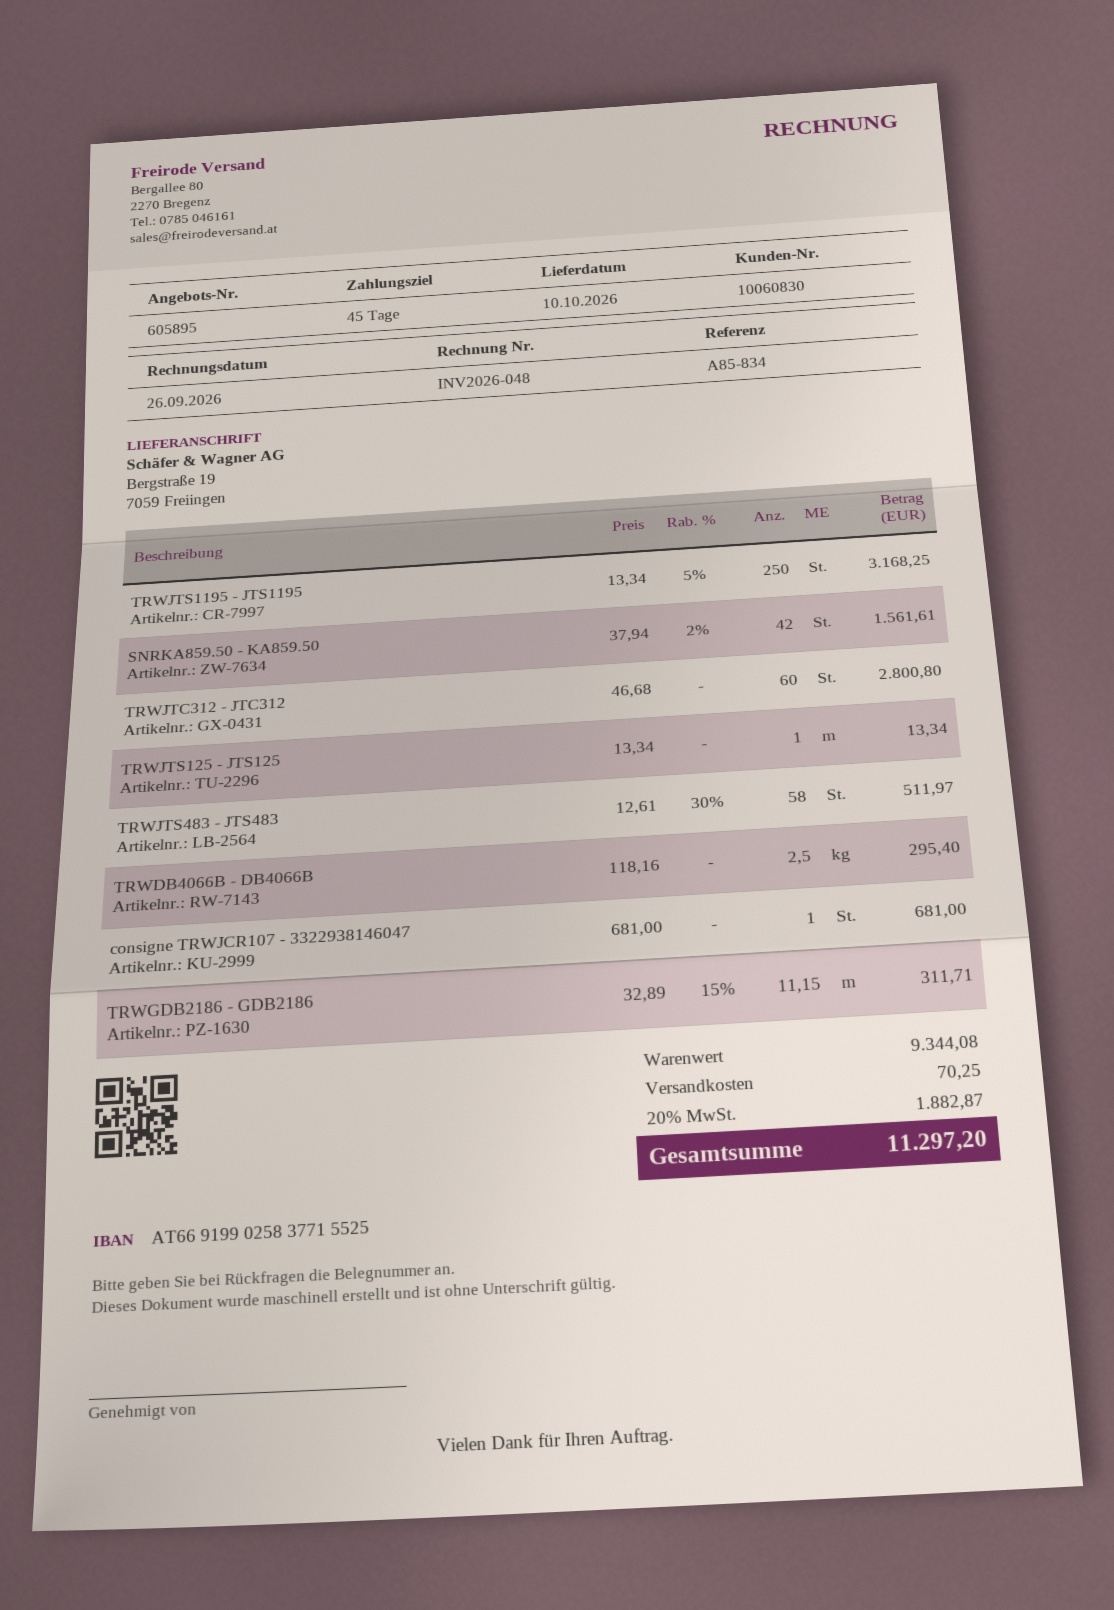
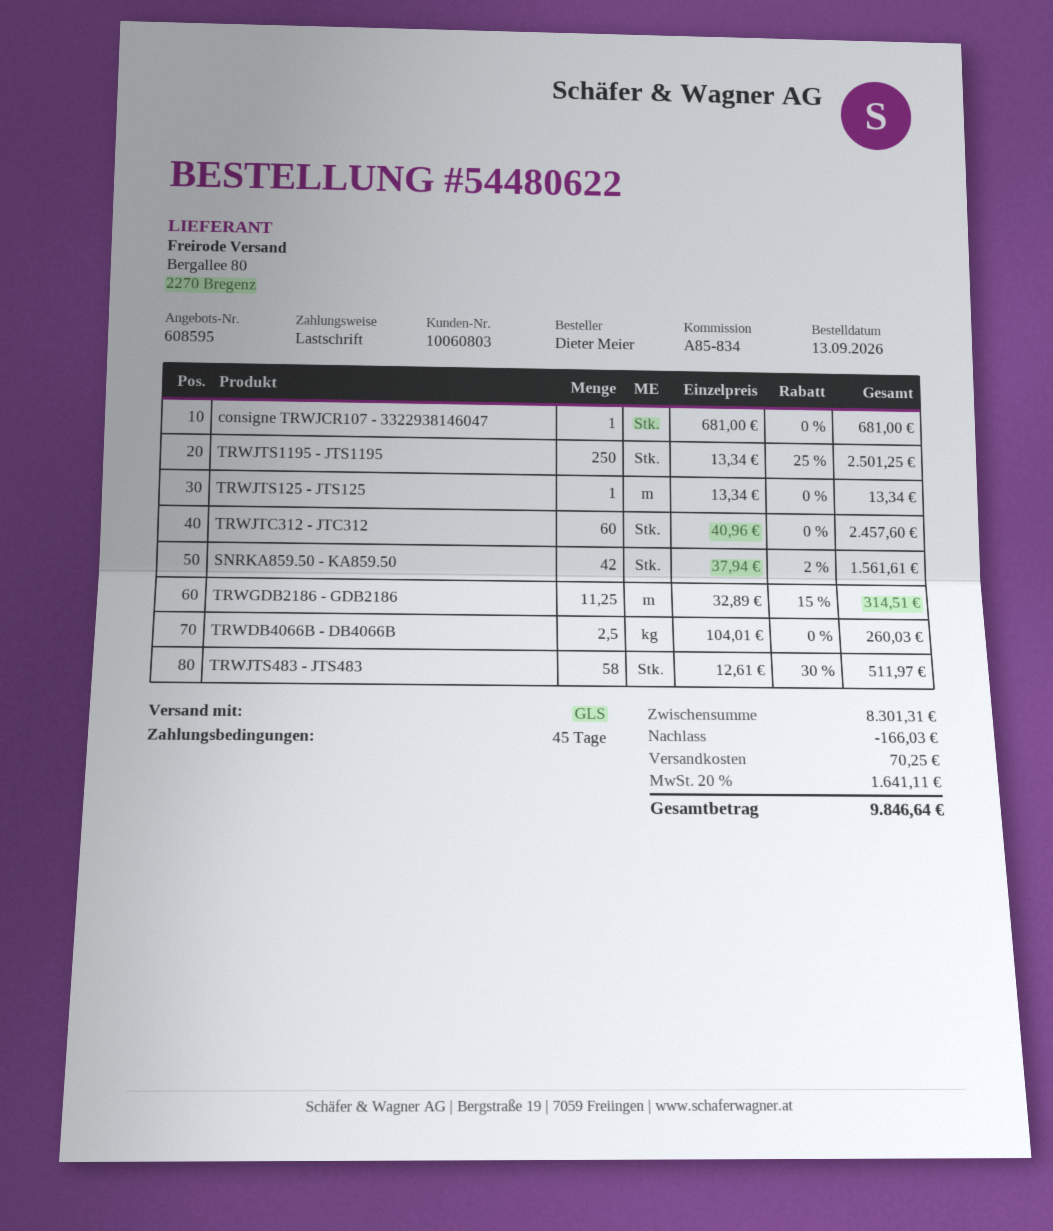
quote number: 605895 -> 608595
customer number: 10060830 -> 10060803
TRWJTS1195 - JTS1195: 250 x 13.34 - 5% = 3168.25 -> 250 x 13.34 - 25% = 2501.25
TRWJTC312 - JTC312: 60 x 46.68 = 2800.80 -> 60 x 40.96 = 2457.60
TRWDB4066B - DB4066B: 2.5 x 118.16 = 295.40 -> 2.5 x 104.01 = 260.03
TRWGDB2186 - GDB2186: 11.15 x 32.89 - 15% = 311.71 -> 11.25 x 32.89 - 15% = 314.51
subtotal: 9344.08 -> 8301.31
discount: none -> 166.03
tax: 20% = 1882.87 -> 20% = 1641.11
total: 11297.20 -> 9846.64

